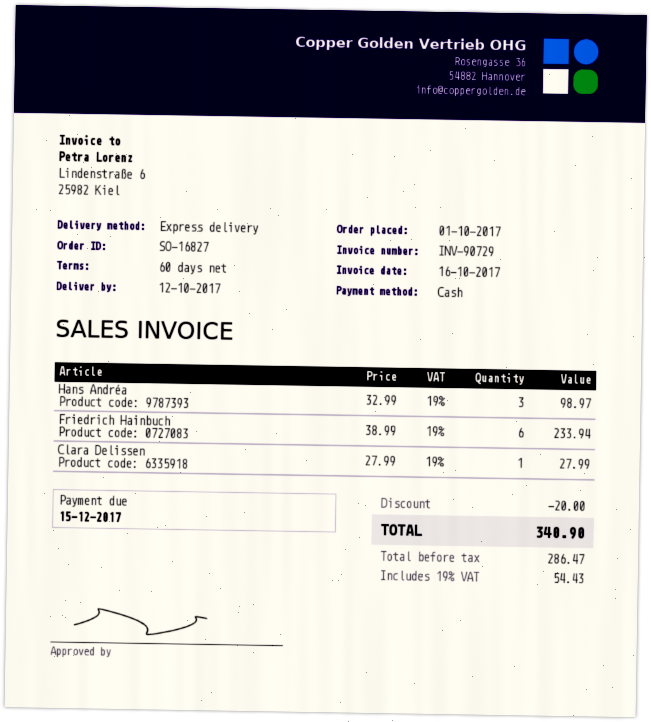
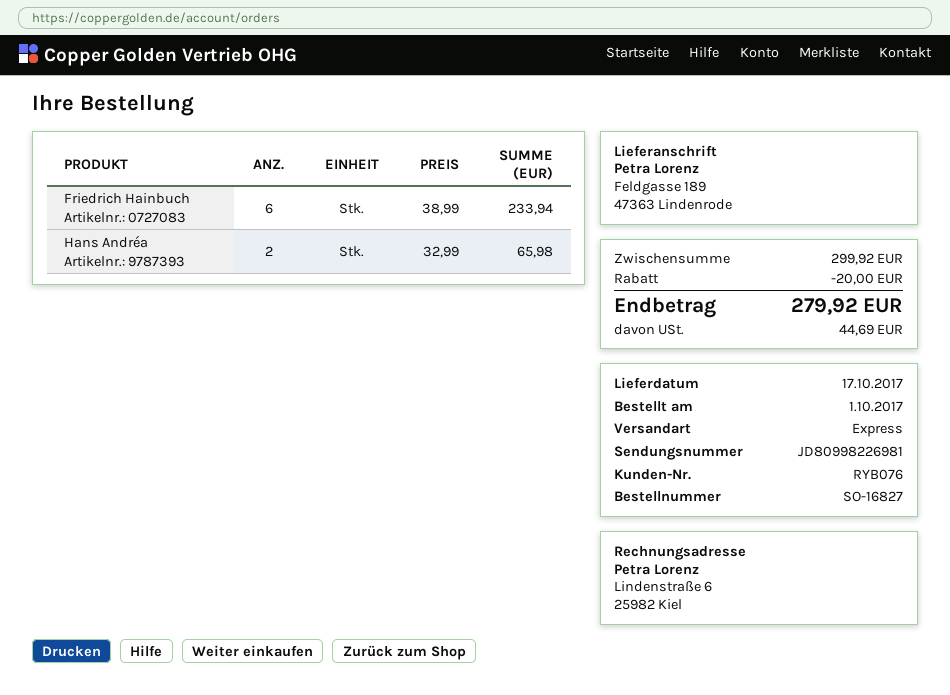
delivery date: 2017-10-12 -> 2017-10-17
Hans Andréa: 3 x 32.99 = 98.97 -> 2 x 32.99 = 65.98
Clara Delissen: 1 x 27.99 = 27.99 -> none
tax: 54.43 -> 44.69
total: 340.90 -> 279.92

